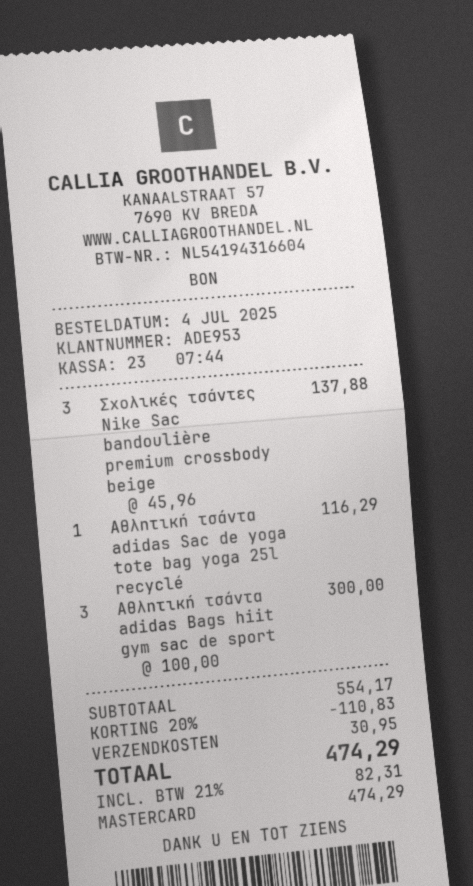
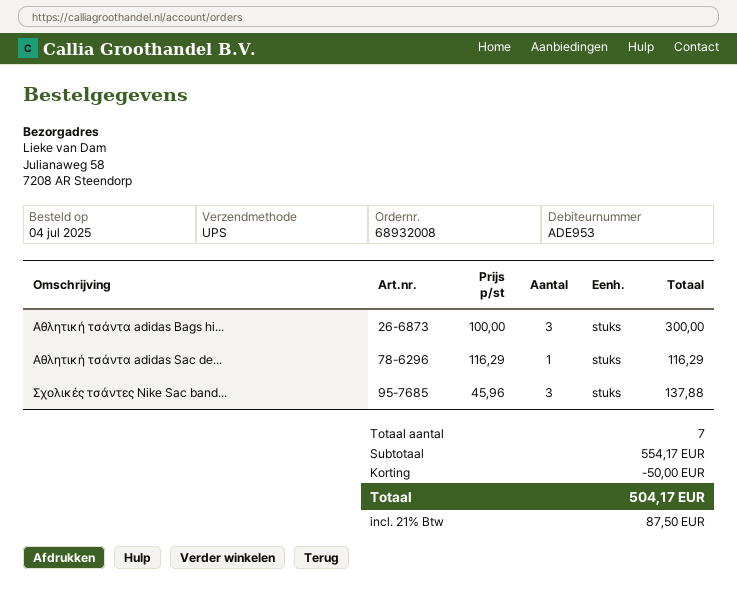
discount: 110.83 -> 50.00
shipping: 30.95 -> none
tax: 21% = 82.31 -> 21% = 87.50
total: 474.29 -> 504.17

